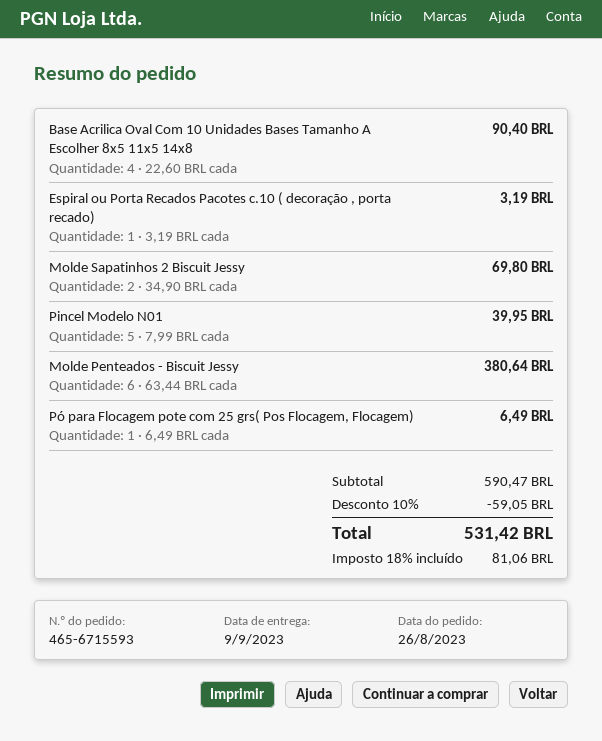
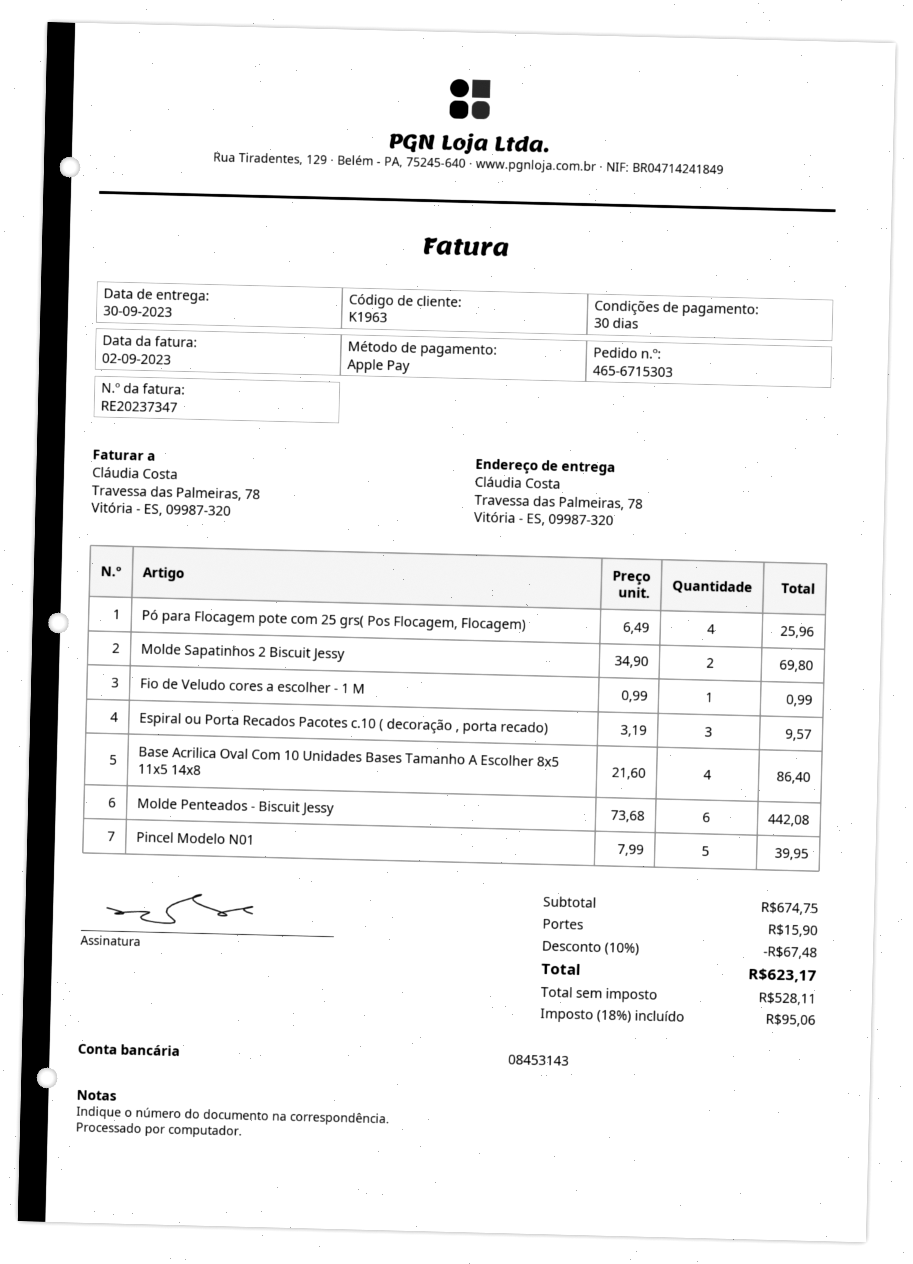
order number: 465-6715593 -> 465-6715303
delivery date: 2023-09-09 -> 2023-09-30
Base Acrilica Oval Com 10 Unidades Bases Tamanho A Escolher 8x5 11x5 14x8: 4 x 22.60 = 90.40 -> 4 x 21.60 = 86.40
Espiral ou Porta Recados Pacotes c.10 ( decoração , porta recado): 1 x 3.19 = 3.19 -> 3 x 3.19 = 9.57
Molde Penteados - Biscuit Jessy: 6 x 63.44 = 380.64 -> 6 x 73.68 = 442.08
Pó para Flocagem pote com 25 grs( Pos Flocagem, Flocagem): 1 x 6.49 = 6.49 -> 4 x 6.49 = 25.96
Fio de Veludo cores a escolher - 1 M: none -> 1 x 0.99 = 0.99
subtotal: 590.47 -> 674.75
discount: 10% = 59.05 -> 10% = 67.48
shipping: none -> 15.90
tax: 18% = 81.06 -> 18% = 95.06
total: 531.42 -> 623.17

